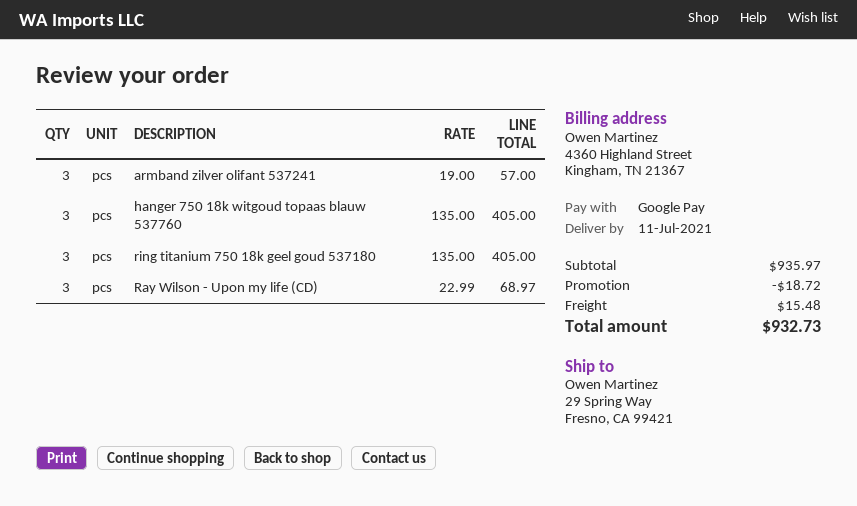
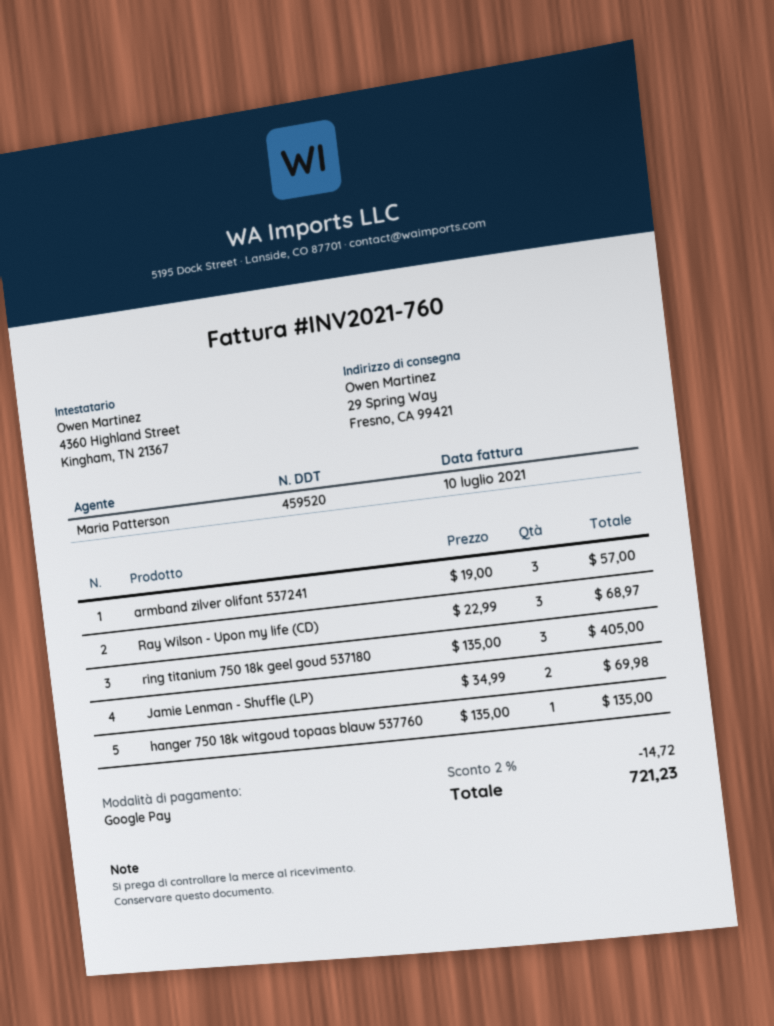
hanger 750 18k witgoud topaas blauw 537760: 3 x 135.00 = 405.00 -> 1 x 135.00 = 135.00
Jamie Lenman - Shuffle (LP): none -> 2 x 34.99 = 69.98
discount: 18.72 -> 14.72
shipping: 15.48 -> none
total: 932.73 -> 721.23

